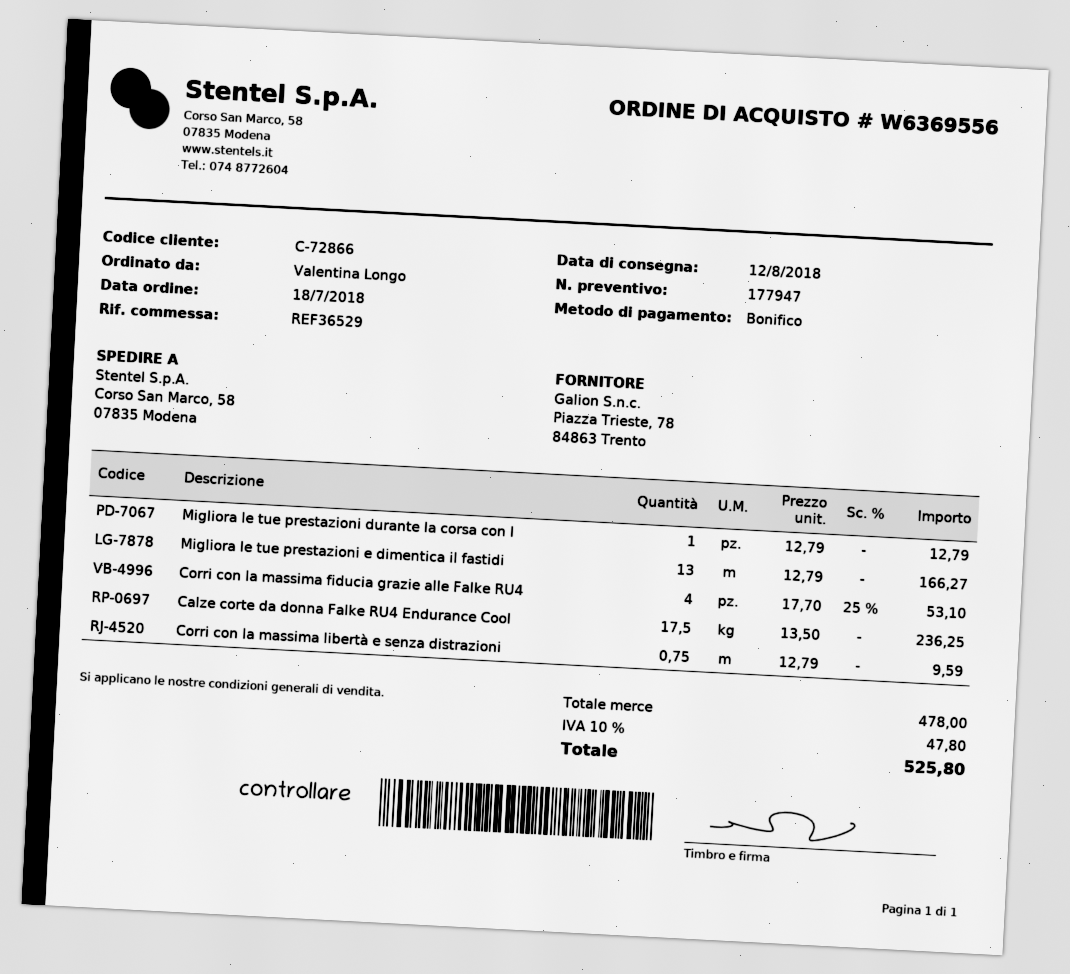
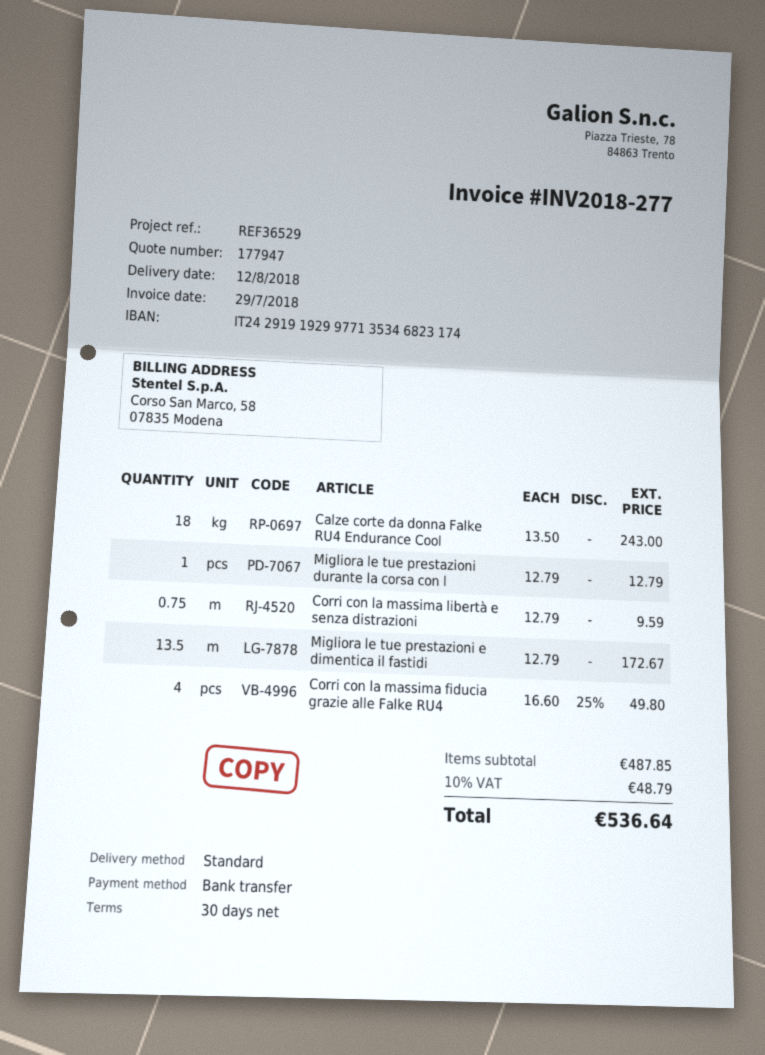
Migliora le tue prestazioni e dimentica il fastidi: 13 x 12.79 = 166.27 -> 13.5 x 12.79 = 172.67
Corri con la massima fiducia grazie alle Falke RU4: 4 x 17.70 - 25% = 53.10 -> 4 x 16.60 - 25% = 49.80
Calze corte da donna Falke RU4 Endurance Cool: 17.5 x 13.50 = 236.25 -> 18 x 13.50 = 243.00
subtotal: 478.00 -> 487.85
tax: 10% = 47.80 -> 10% = 48.79
total: 525.80 -> 536.64

